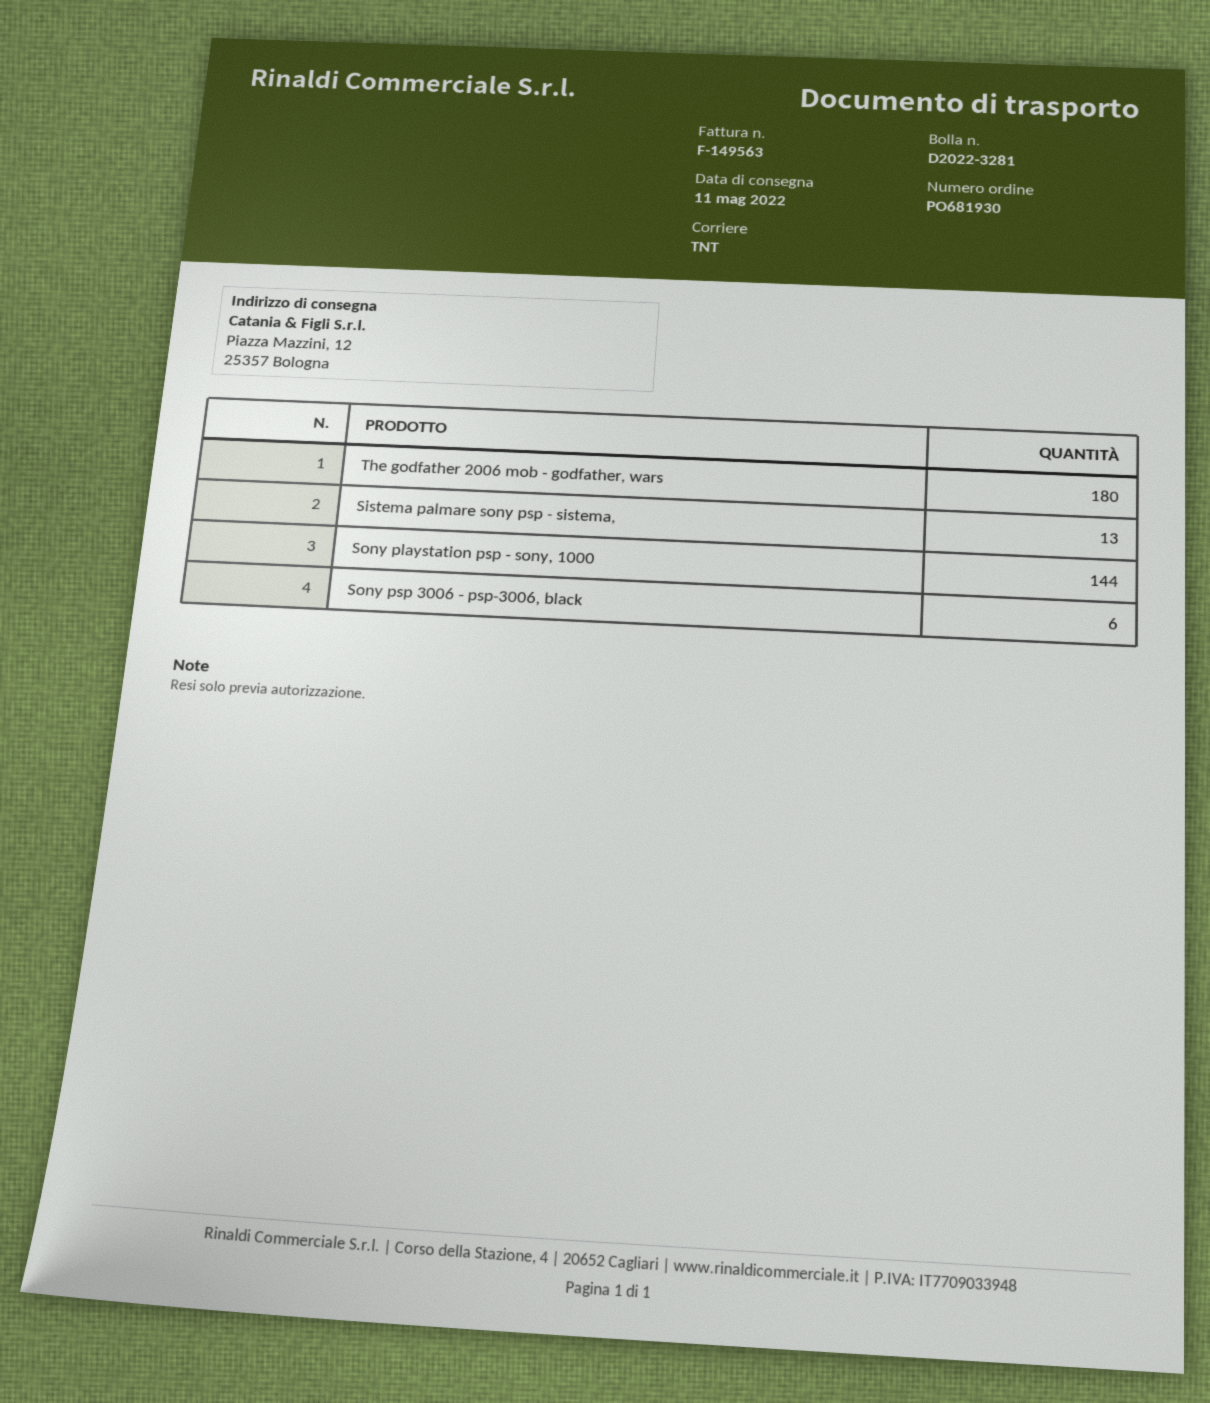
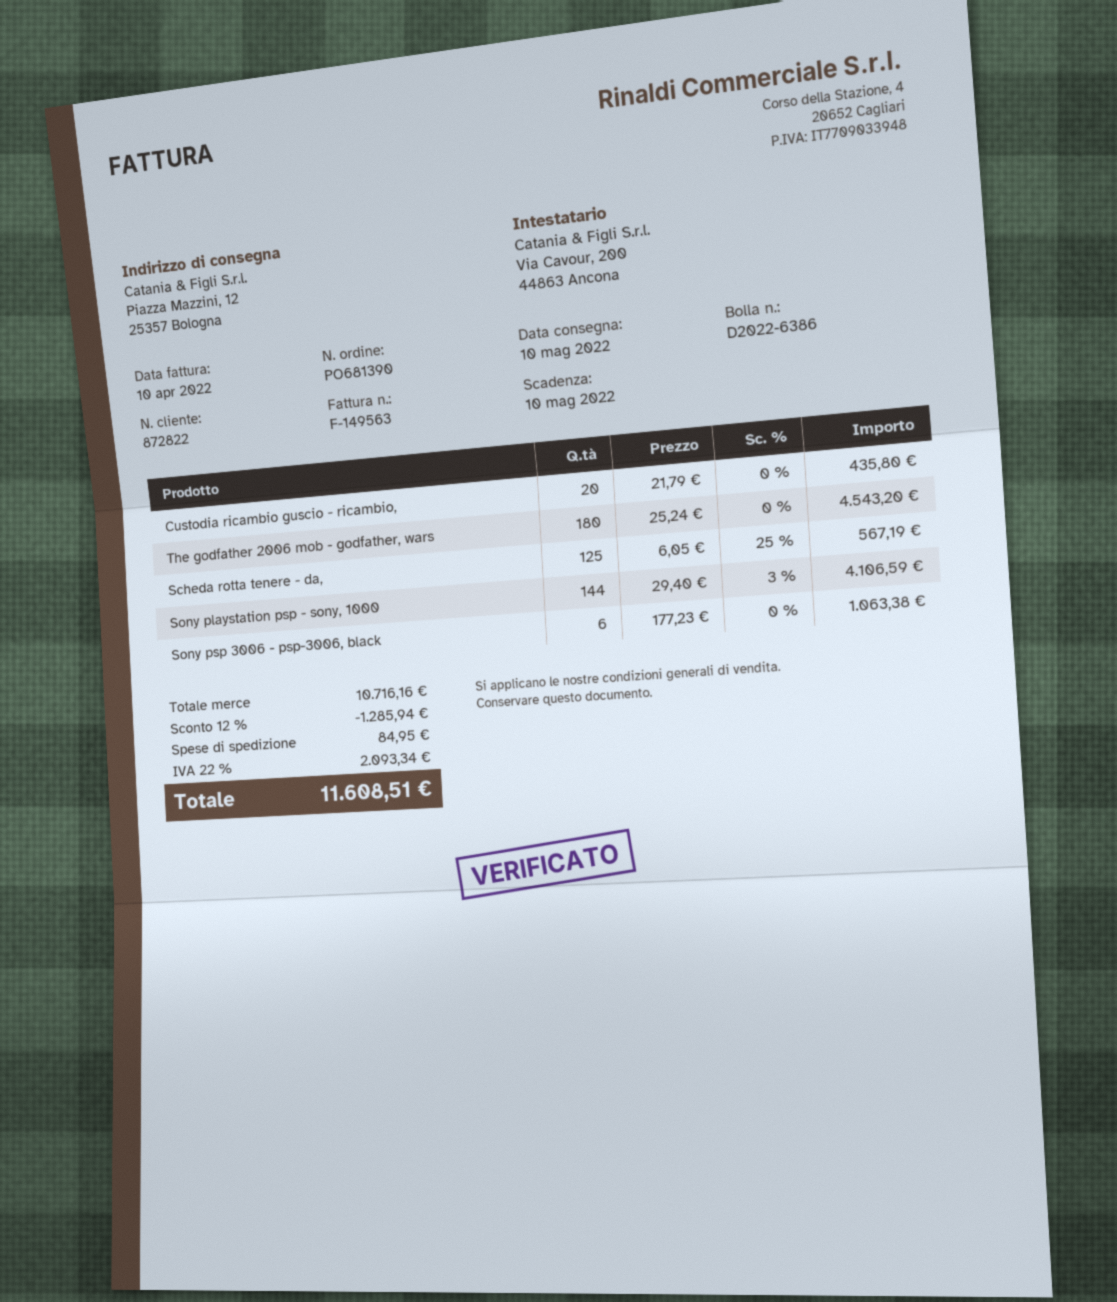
order number: PO681930 -> PO681390
delivery note number: D2022-3281 -> D2022-6386
delivery date: 2022-05-11 -> 2022-05-10
Sistema palmare sony psp - sistema,: 13 -> none
Custodia ricambio guscio - ricambio,: none -> 20
Scheda rotta tenere - da,: none -> 125

